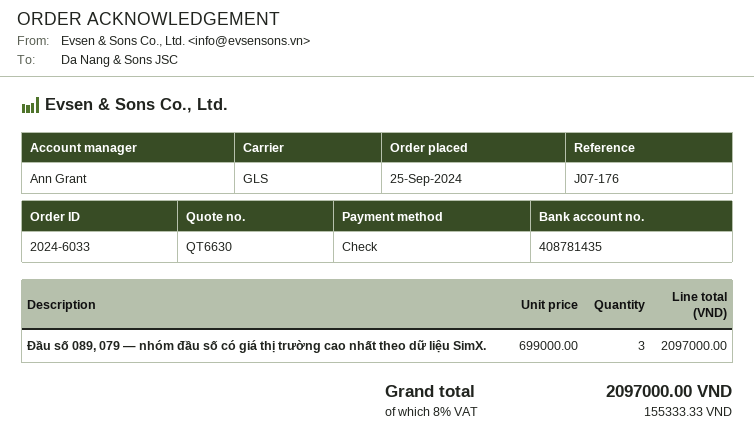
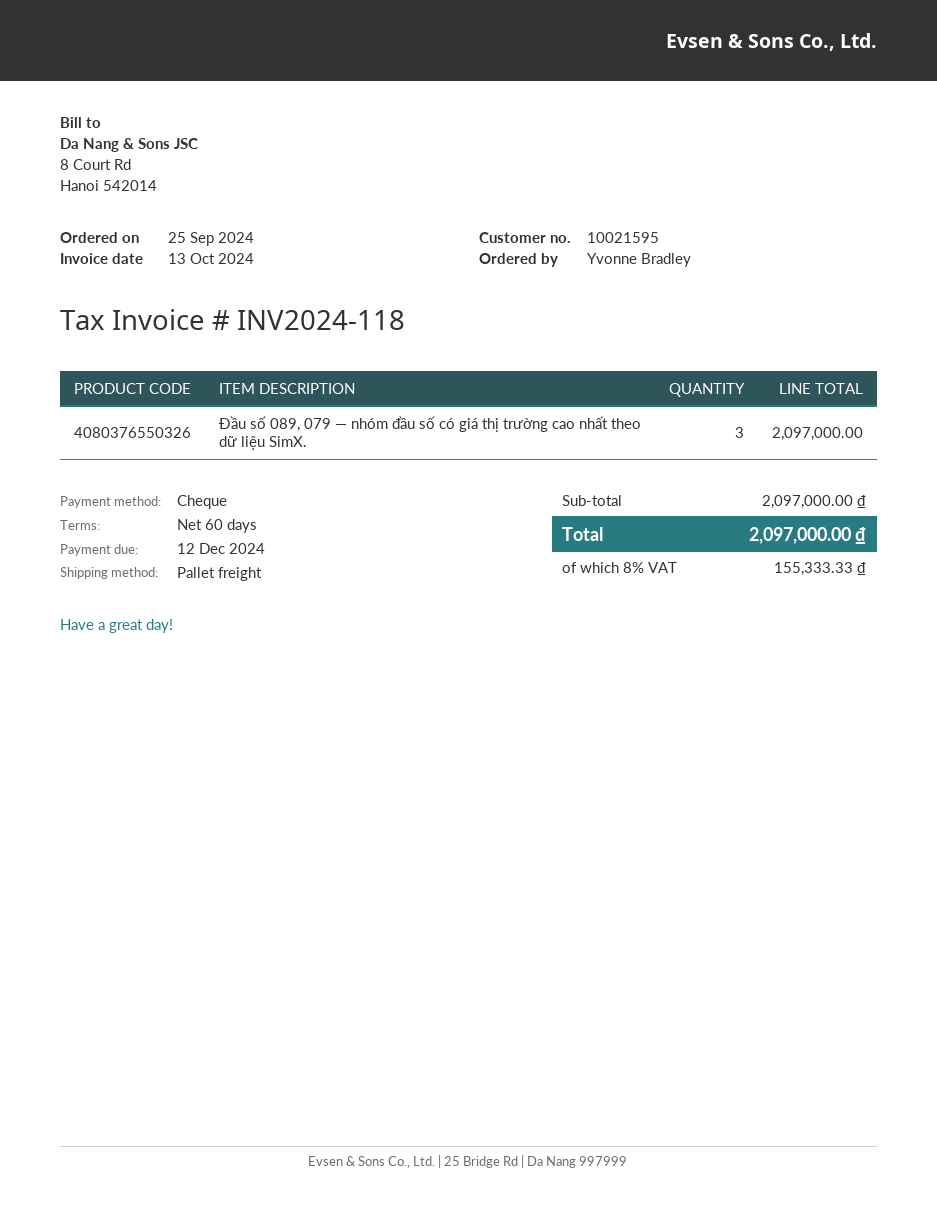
shipping method: GLS -> pallet freight

